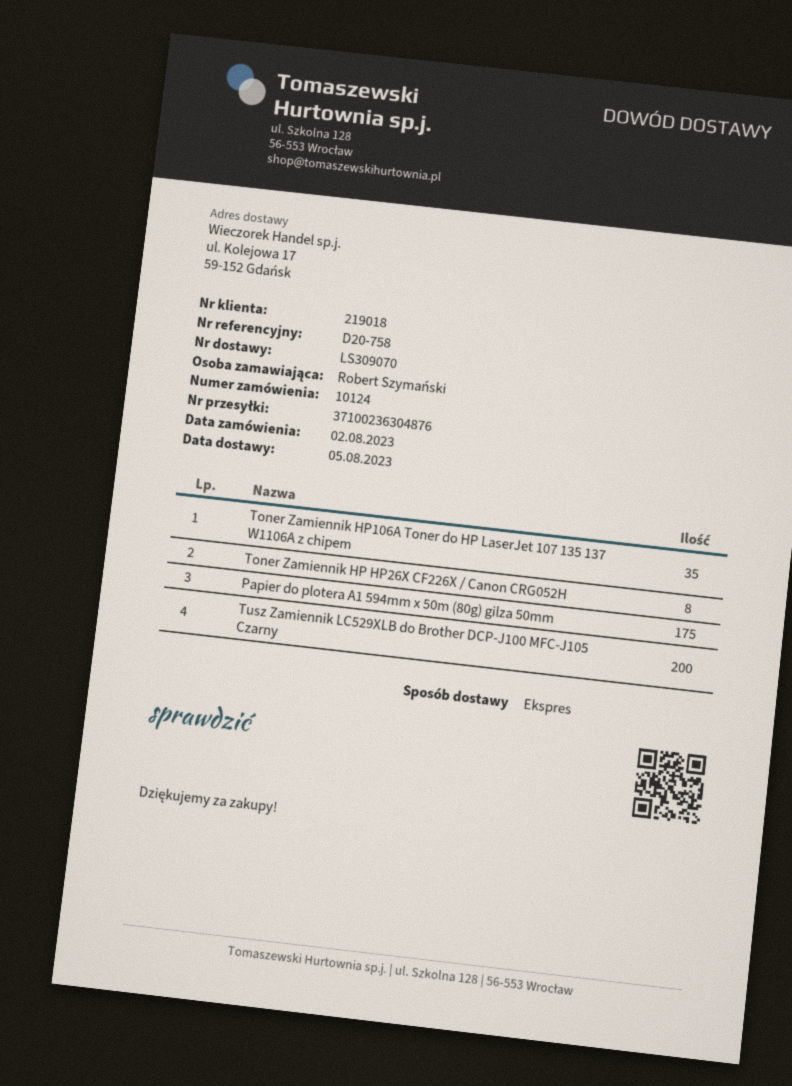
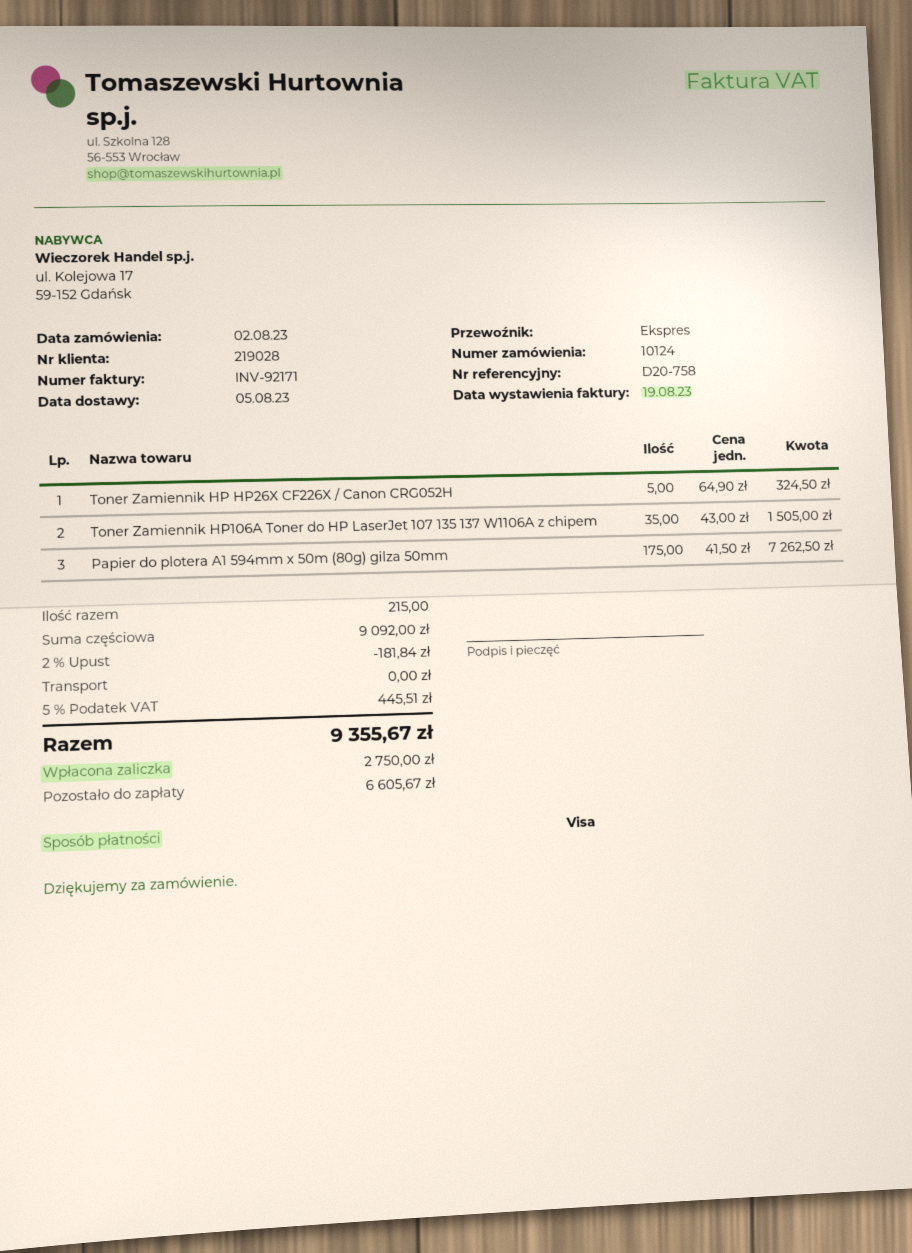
customer number: 219018 -> 219028
Toner Zamiennik HP HP26X CF226X / Canon CRG052H: 8 -> 5
Tusz Zamiennik LC529XLB do Brother DCP-J100 MFC-J105 Czarny: 200 -> none

